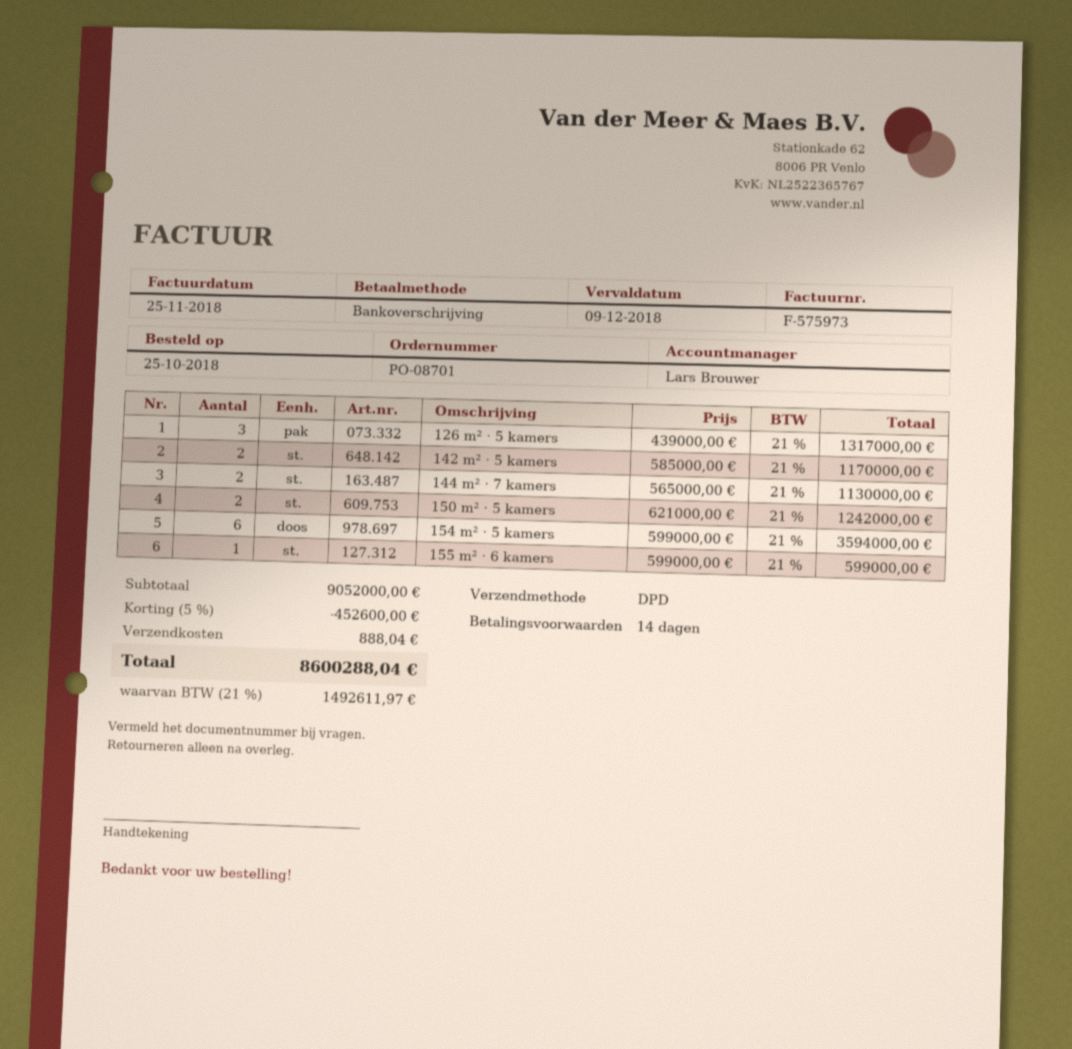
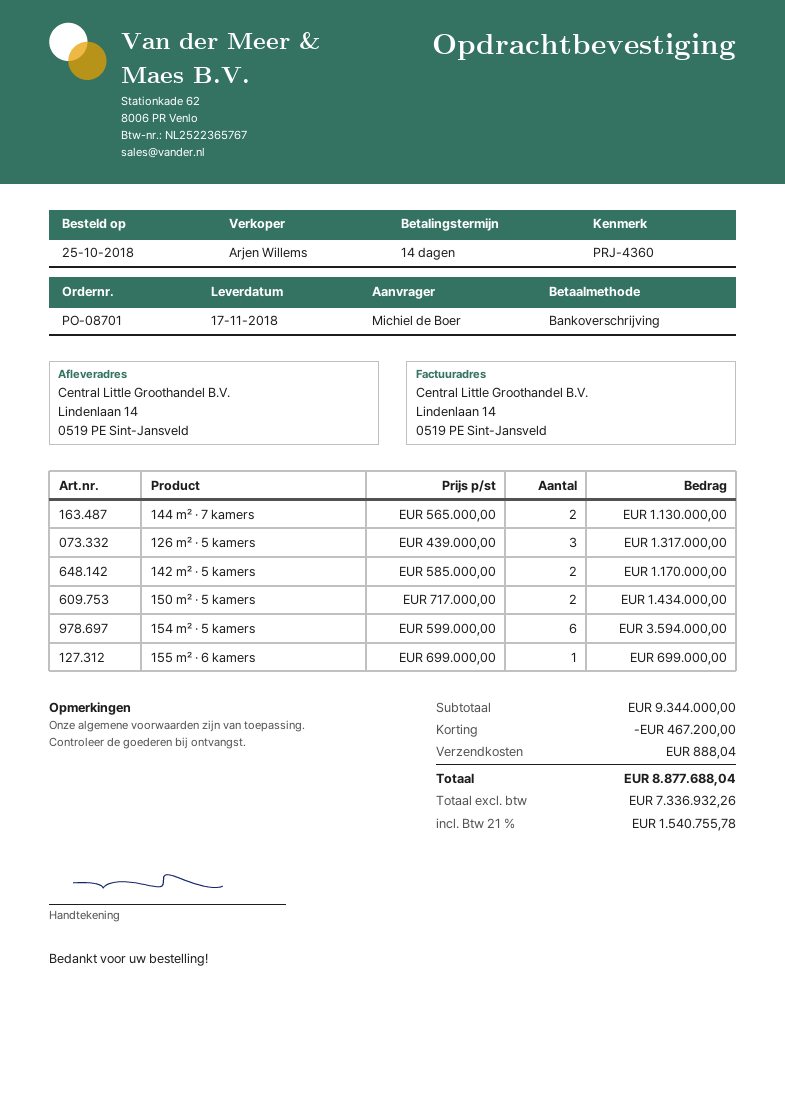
sales rep: Lars Brouwer -> Arjen Willems
150 m² · 5 kamers: 2 x 621000.00 = 1242000.00 -> 2 x 717000.00 = 1434000.00
155 m² · 6 kamers: 1 x 599000.00 = 599000.00 -> 1 x 699000.00 = 699000.00
subtotal: 9052000.00 -> 9344000.00
discount: 452600.00 -> 467200.00
tax: 21% = 1492611.97 -> 21% = 1540755.78
total: 8600288.04 -> 8877688.04

